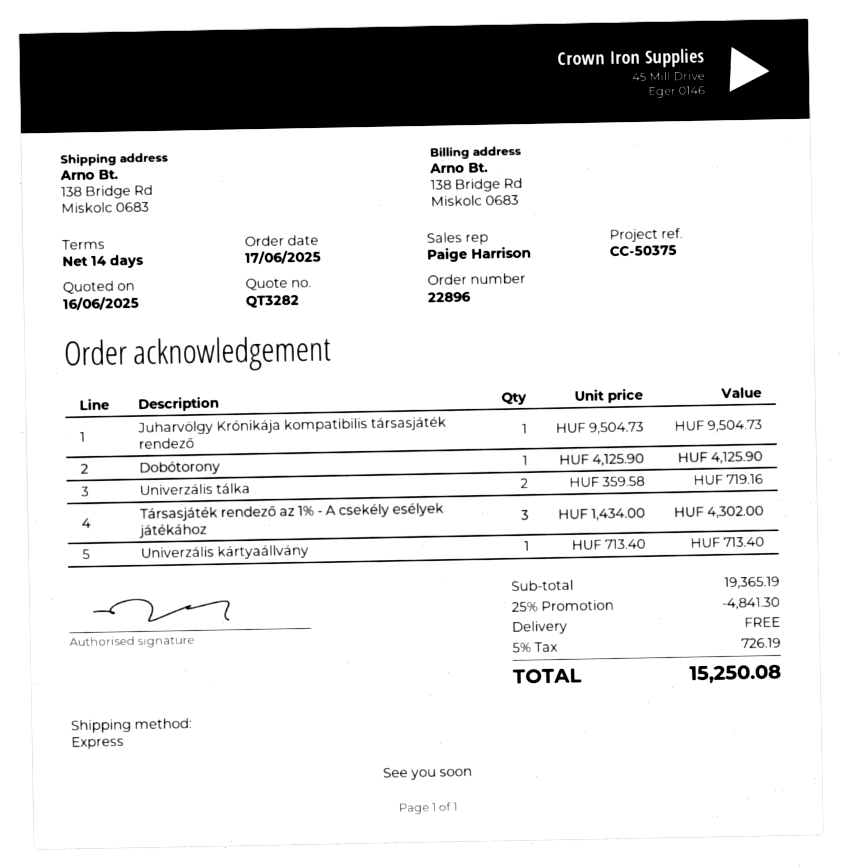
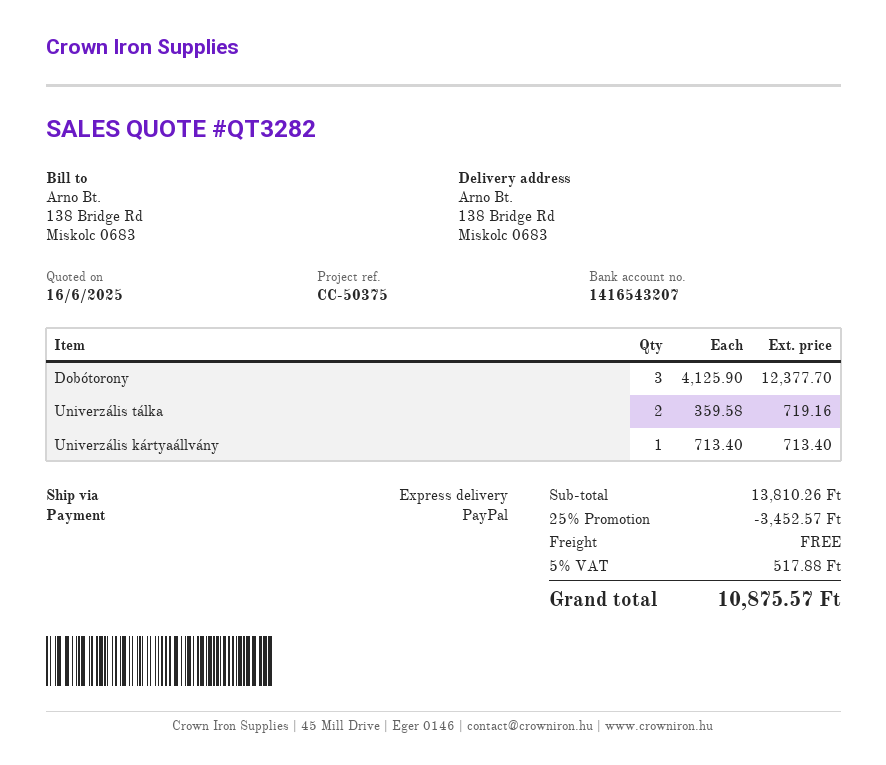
Juharvölgy Krónikája kompatibilis társasjáték rendező: 1 x 9504.73 = 9504.73 -> none
Dobótorony: 1 x 4125.90 = 4125.90 -> 3 x 4125.90 = 12377.70
Társasjáték rendező az 1% - A csekély esélyek játékához: 3 x 1434.00 = 4302.00 -> none
subtotal: 19365.19 -> 13810.26
discount: 25% = 4841.30 -> 25% = 3452.57
tax: 5% = 726.19 -> 5% = 517.88
total: 15250.08 -> 10875.57

